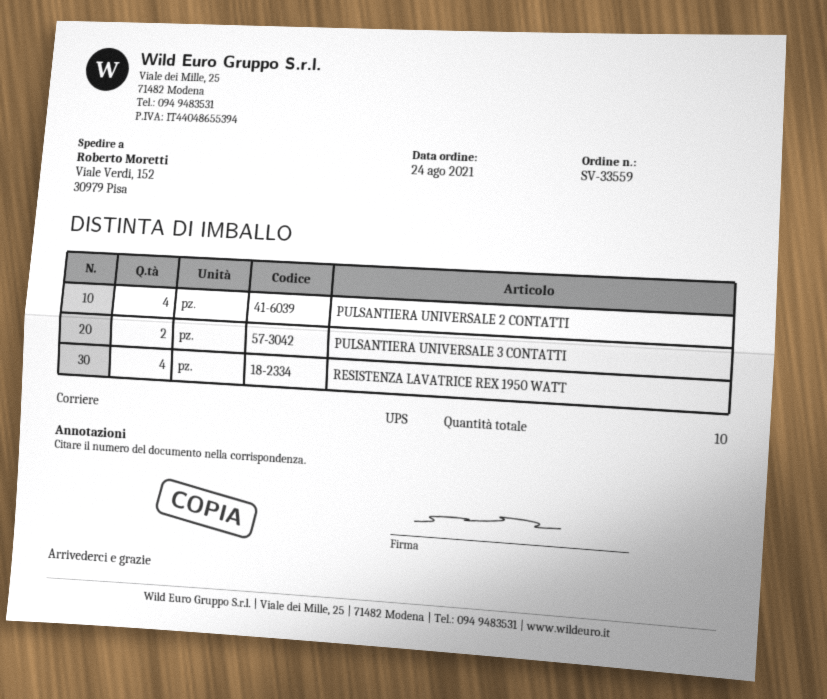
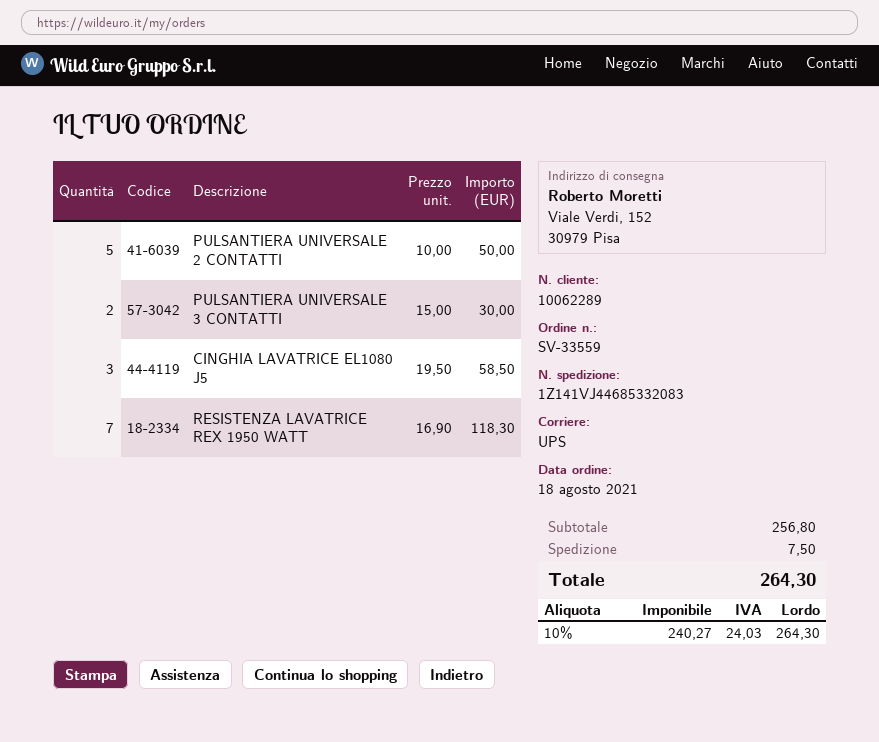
order date: 2021-08-24 -> 2021-08-18
PULSANTIERA UNIVERSALE 2 CONTATTI: 4 -> 5
RESISTENZA LAVATRICE REX 1950 WATT: 4 -> 7
CINGHIA LAVATRICE EL1080 J5: none -> 3

